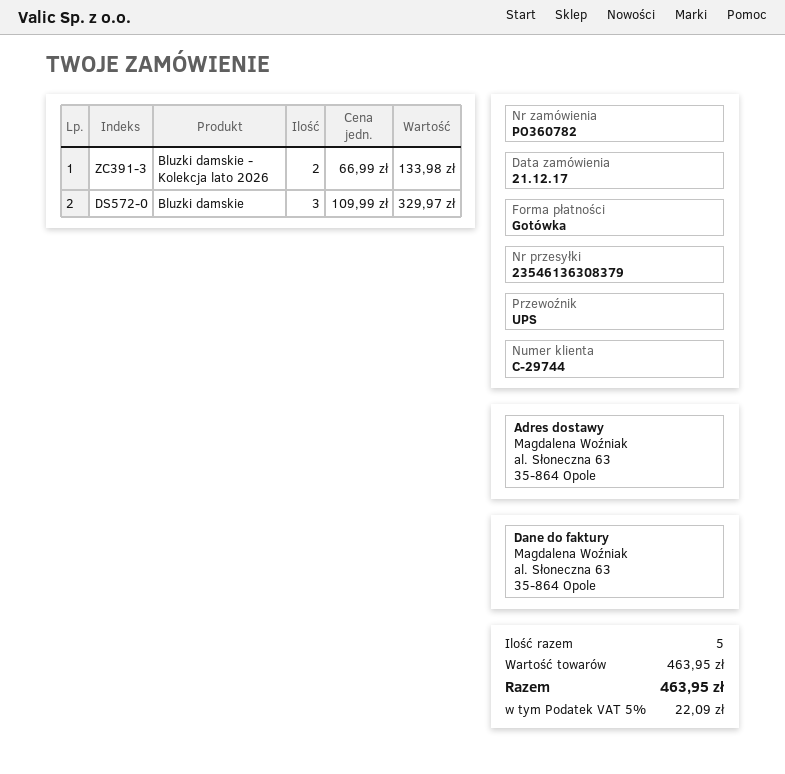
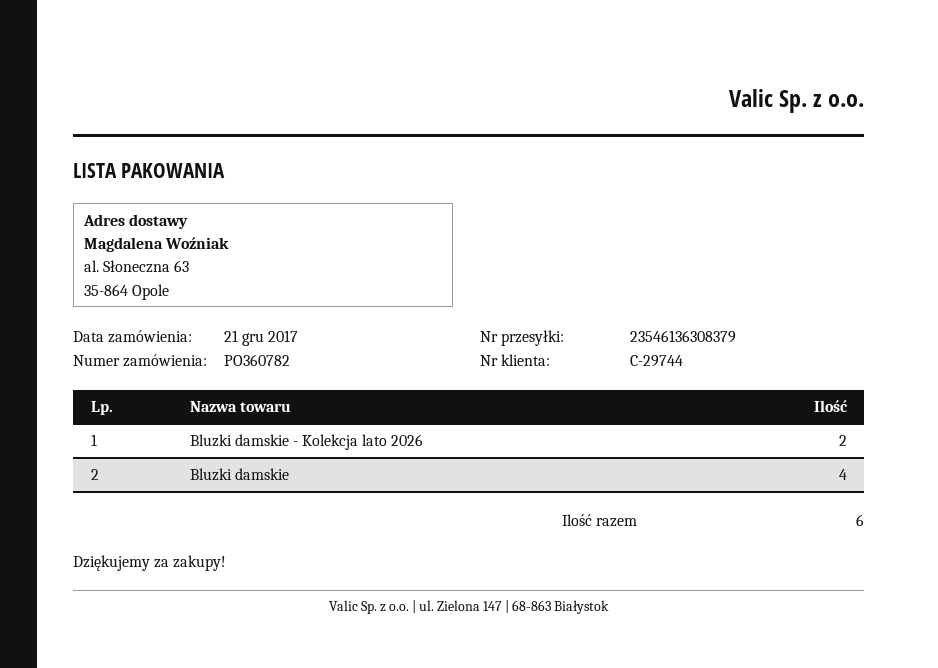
Bluzki damskie: 3 -> 4
total quantity: 5 -> 6

